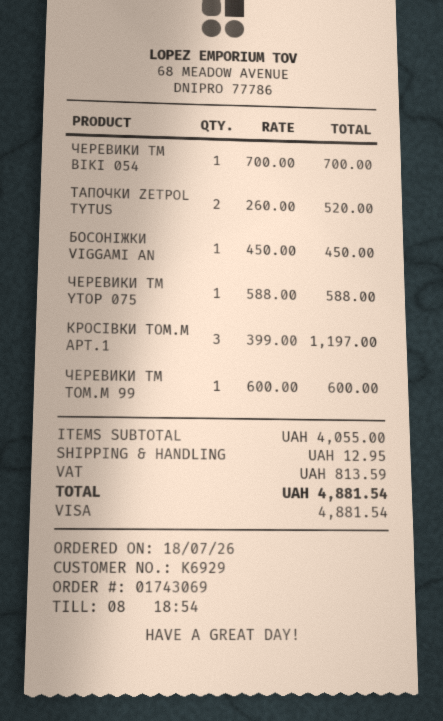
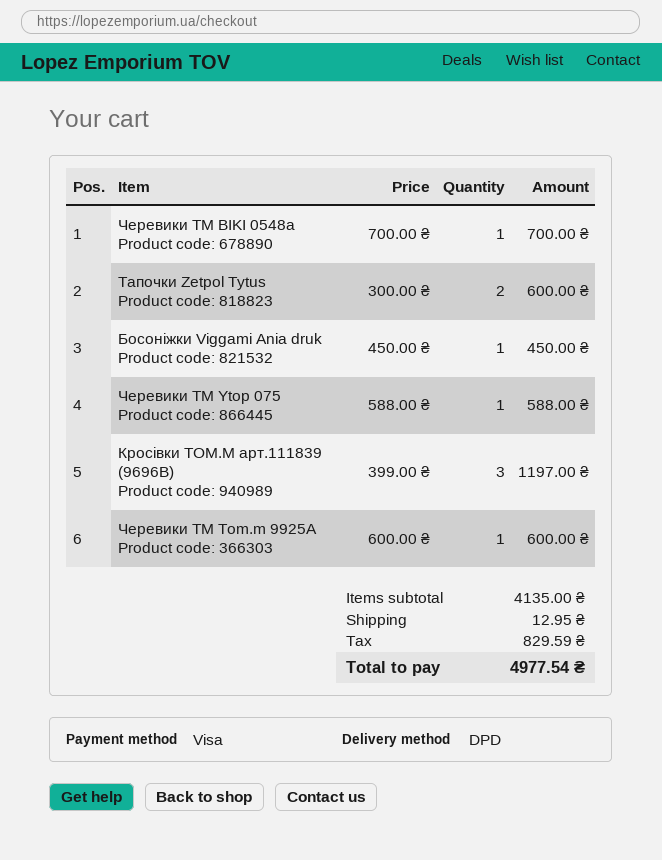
ТАПОЧКИ ZETPOL TYTUS: 2 x 260.00 = 520.00 -> 2 x 300.00 = 600.00
subtotal: 4055.00 -> 4135.00
tax: 813.59 -> 829.59
total: 4881.54 -> 4977.54

